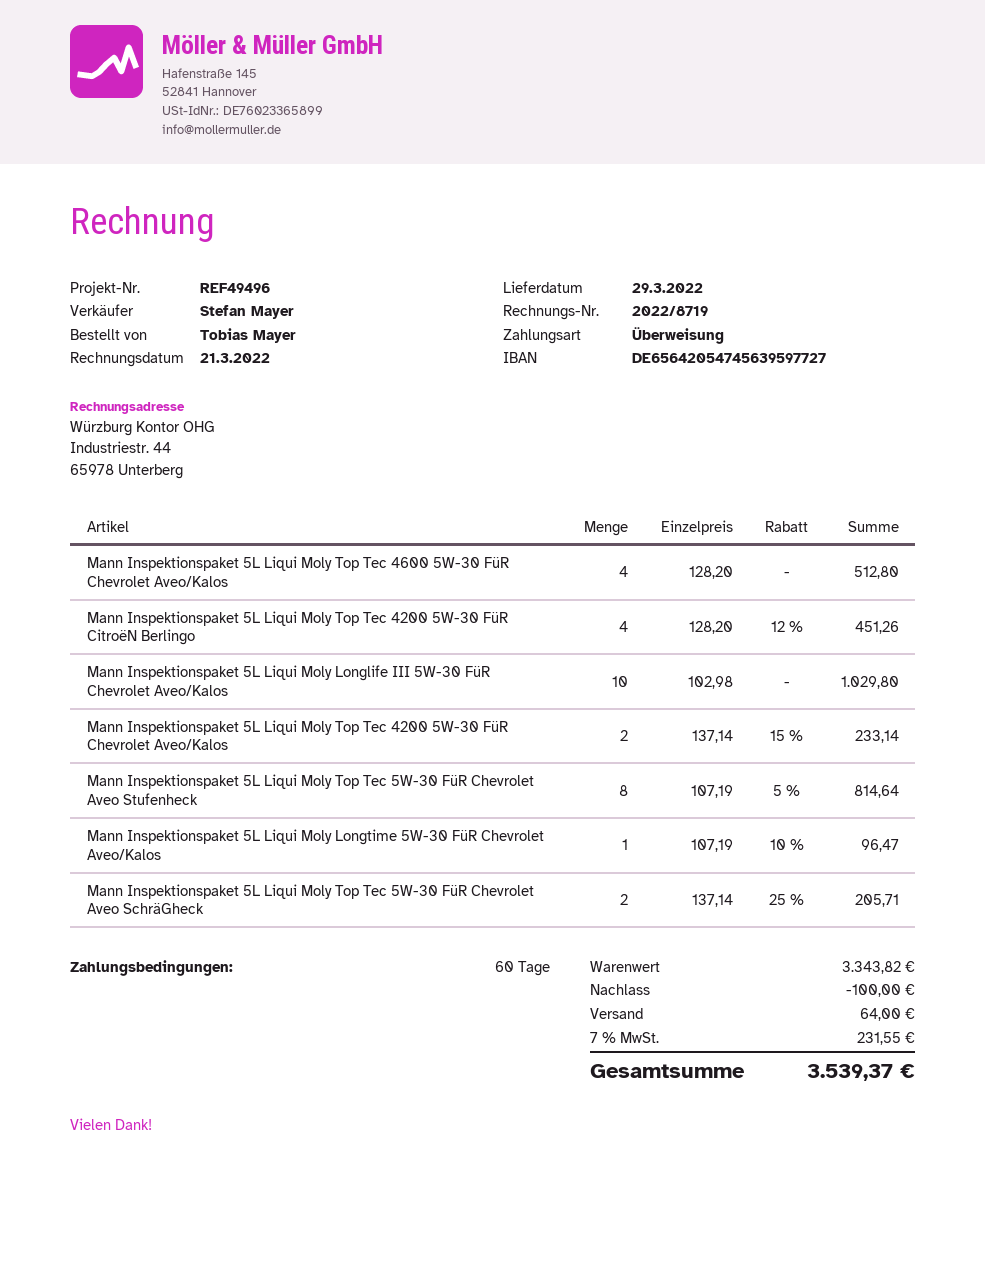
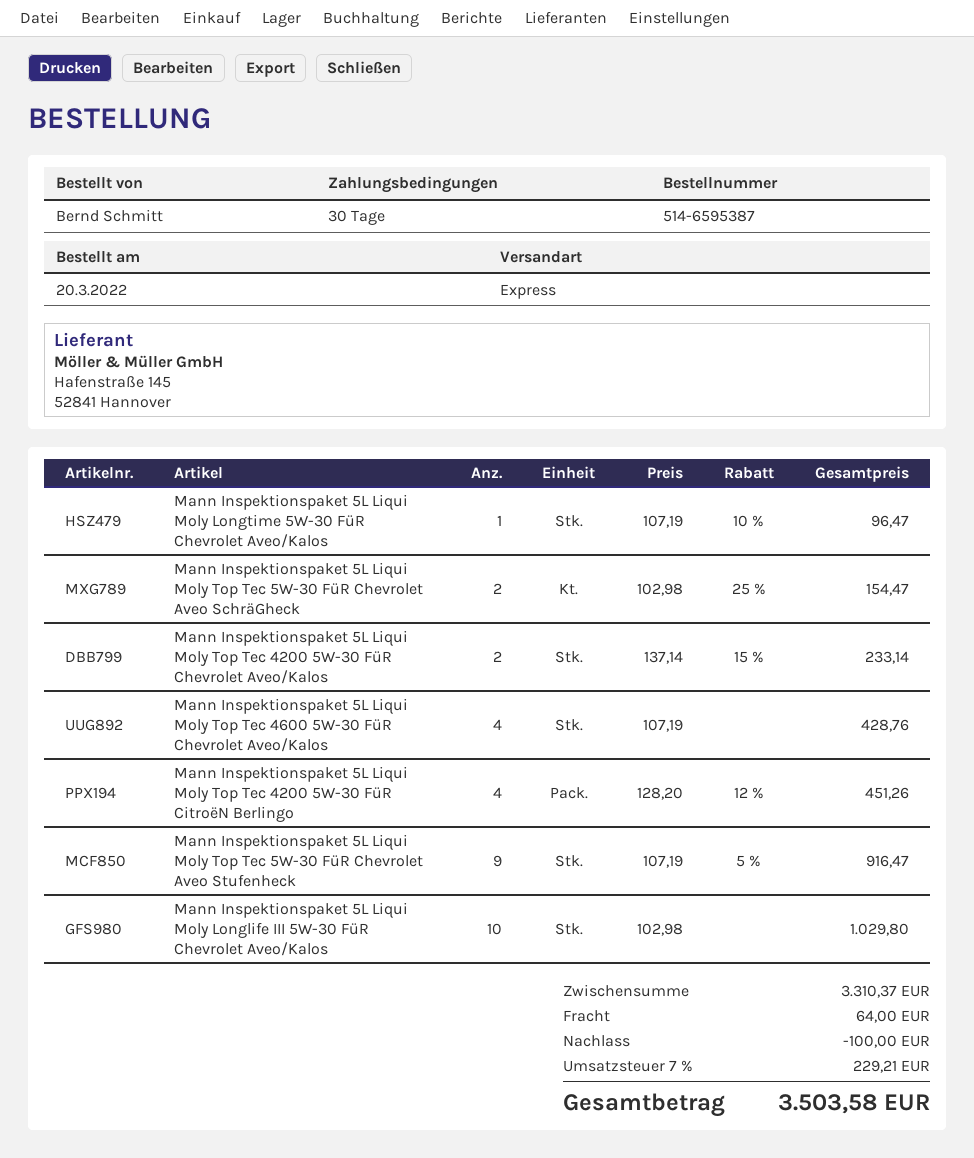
payment terms: 60 days -> 30 days
ordered by: Tobias Mayer -> Bernd Schmitt
Mann Inspektionspaket 5L Liqui Moly Top Tec 4600 5W-30 FüR Chevrolet Aveo/Kalos: 4 x 128.20 = 512.80 -> 4 x 107.19 = 428.76
Mann Inspektionspaket 5L Liqui Moly Top Tec 5W-30 FüR Chevrolet Aveo Stufenheck: 8 x 107.19 - 5% = 814.64 -> 9 x 107.19 - 5% = 916.47
Mann Inspektionspaket 5L Liqui Moly Top Tec 5W-30 FüR Chevrolet Aveo SchräGheck: 2 x 137.14 - 25% = 205.71 -> 2 x 102.98 - 25% = 154.47
subtotal: 3343.82 -> 3310.37
tax: 7% = 231.55 -> 7% = 229.21
total: 3539.37 -> 3503.58

